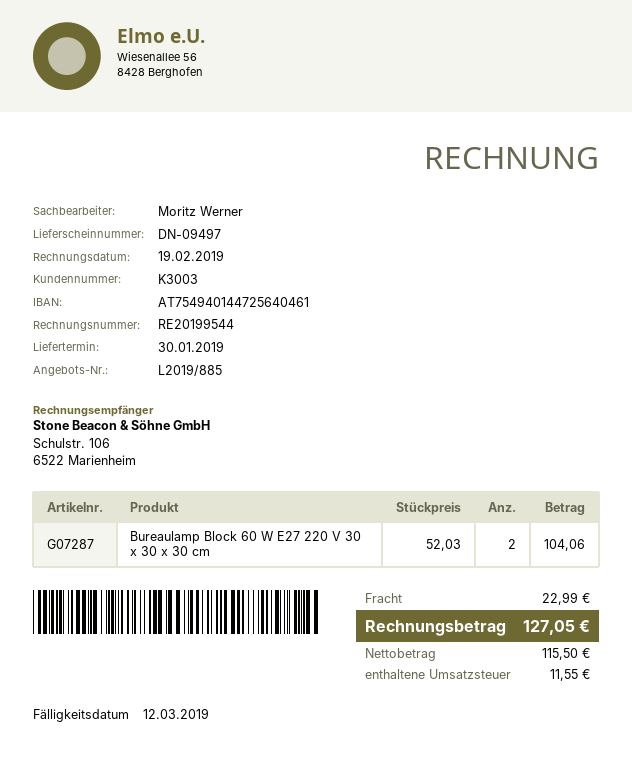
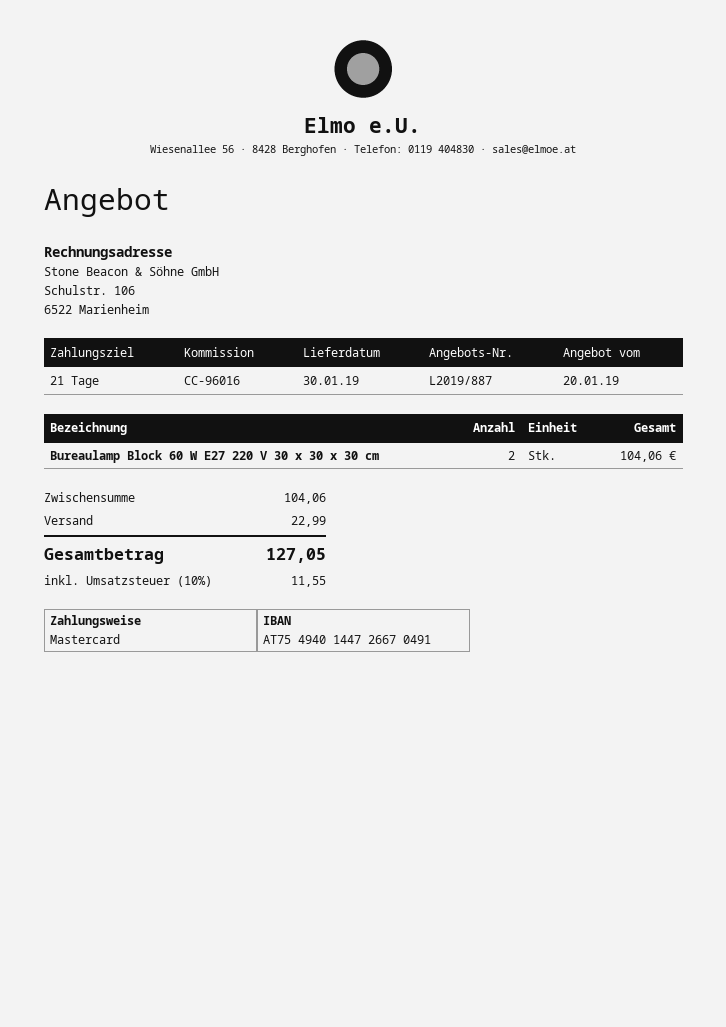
quote number: L2019/885 -> L2019/887
bank account: AT754940144725640461 -> AT754940144726670491

